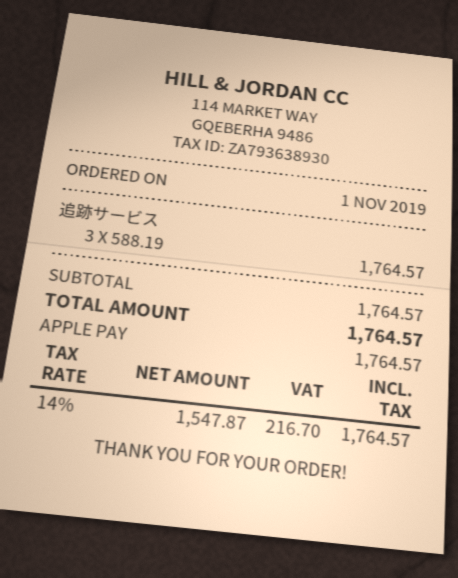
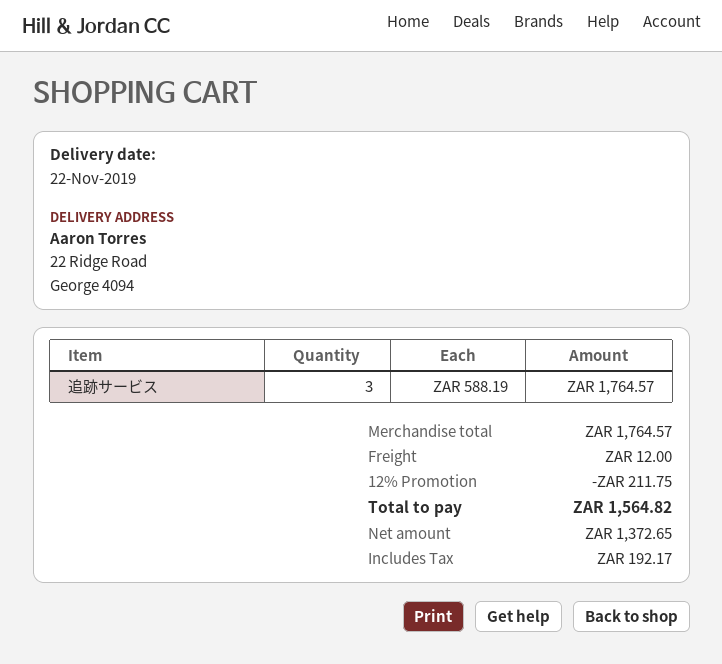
discount: none -> 12% = 211.75
shipping: none -> 12.00
net: 1547.87 -> 1372.65
tax: 216.70 -> 192.17
total: 1764.57 -> 1564.82

